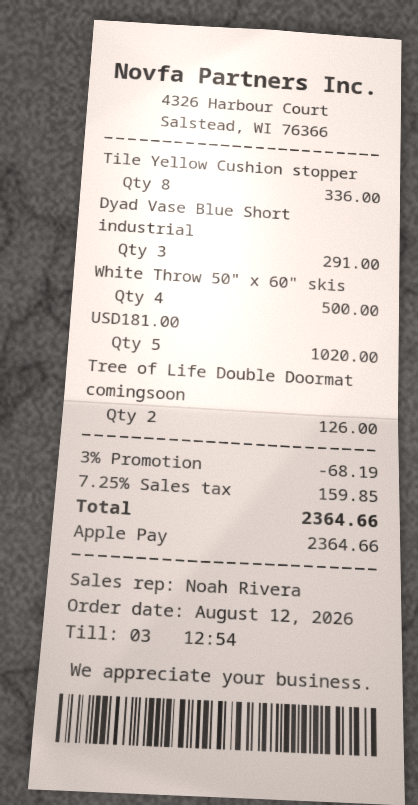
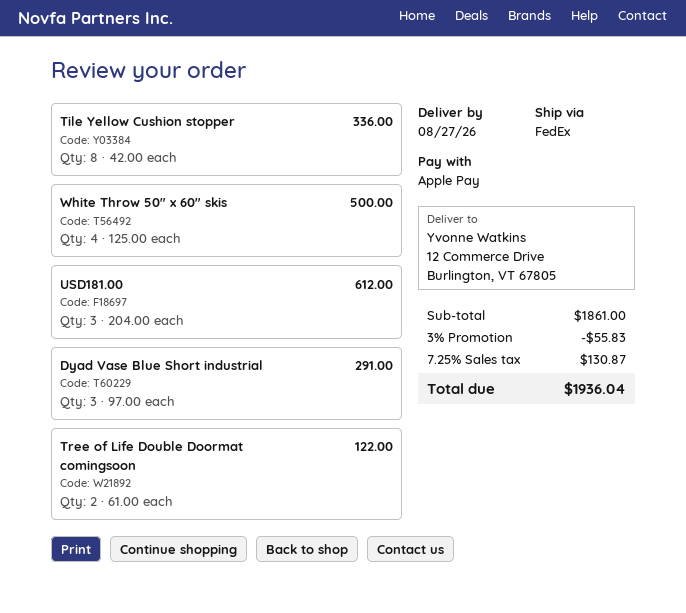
USD181.00: 5 for 1020.00 -> 3 for 612.00
Tree of Life Double Doormat comingsoon: 2 for 126.00 -> 2 for 122.00
discount: 3% = 68.19 -> 3% = 55.83
tax: 7.25% = 159.85 -> 7.25% = 130.87
total: 2364.66 -> 1936.04

